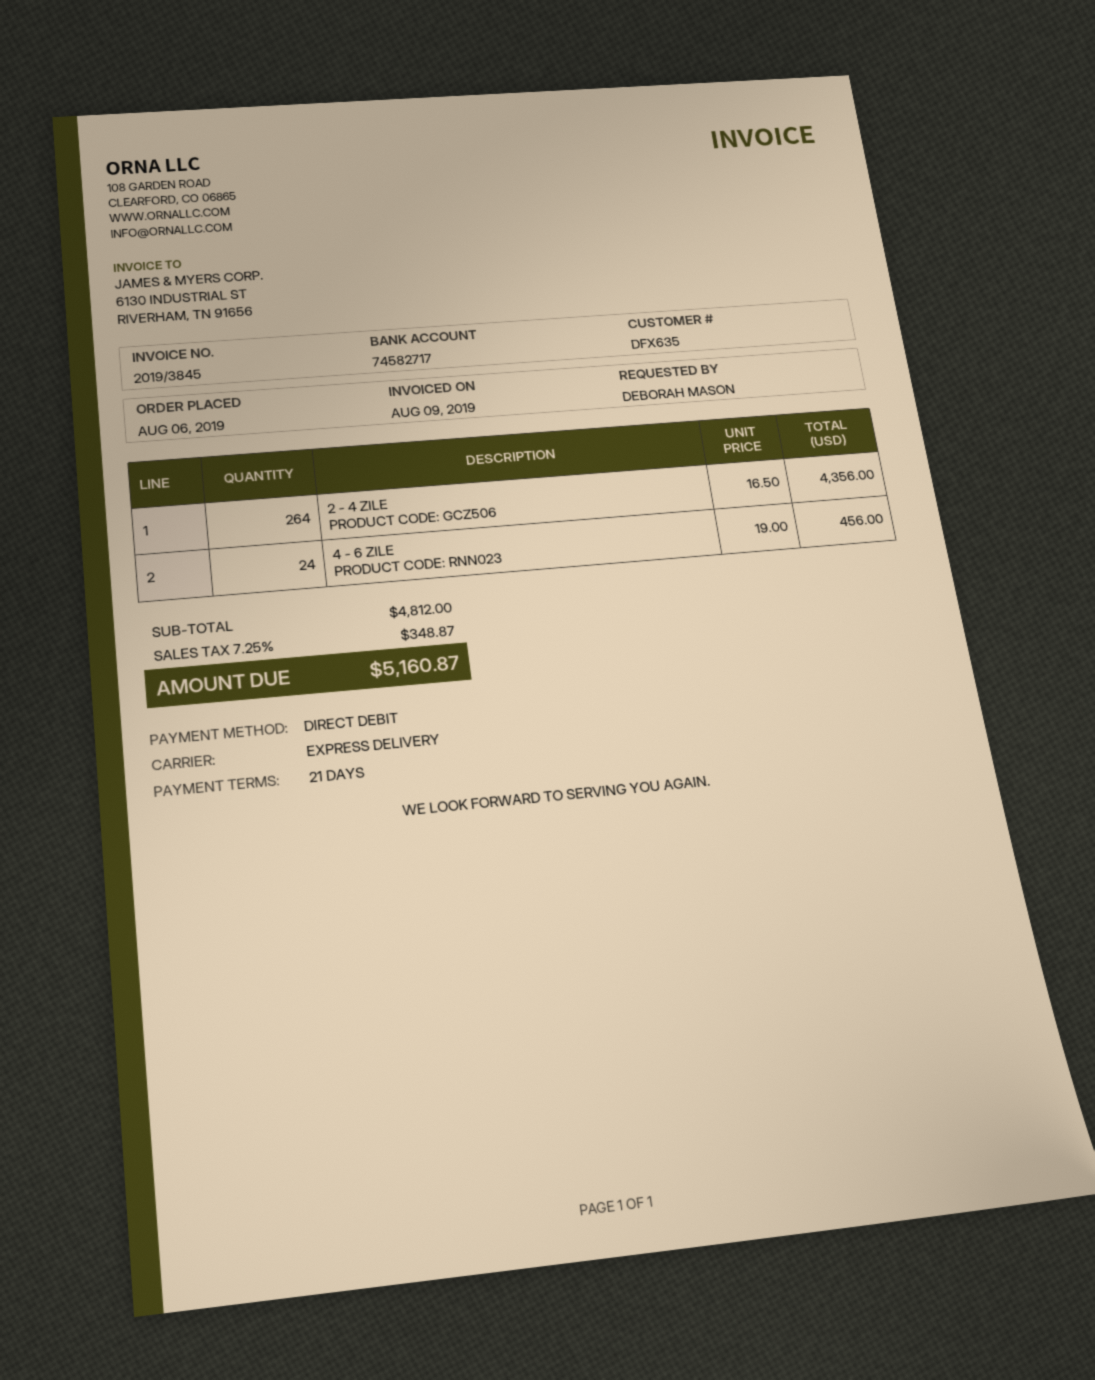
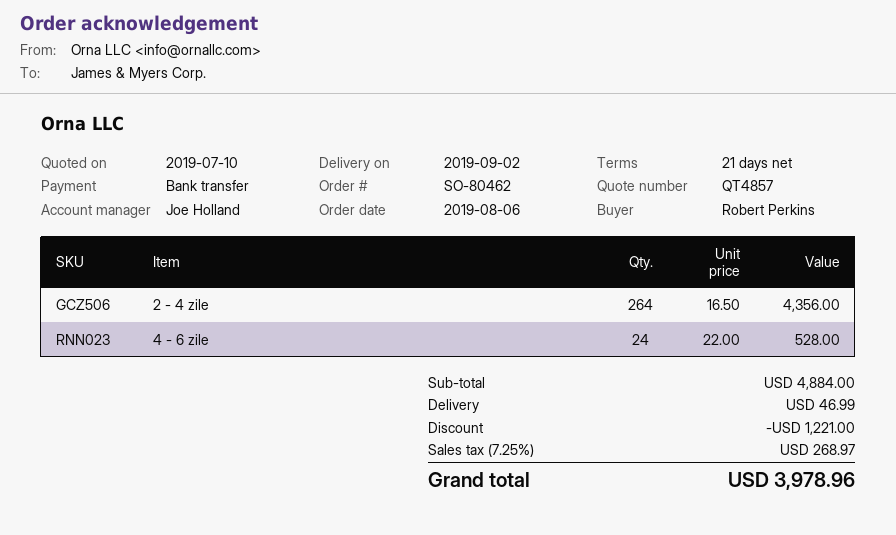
ordered by: DEBORAH MASON -> Robert Perkins
payment method: direct debit -> bank transfer
4 - 6 ZILE: 24 x 19.00 = 456.00 -> 24 x 22.00 = 528.00
subtotal: 4812.00 -> 4884.00
discount: none -> 1221.00
shipping: none -> 46.99
tax: 7.25% = 348.87 -> 7.25% = 268.97
total: 5160.87 -> 3978.96

